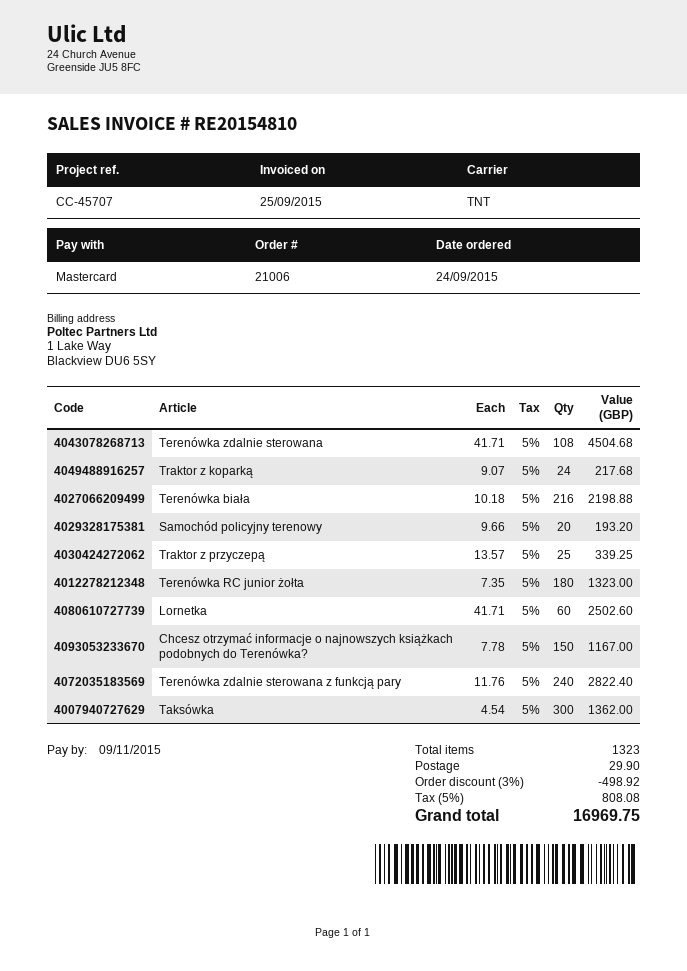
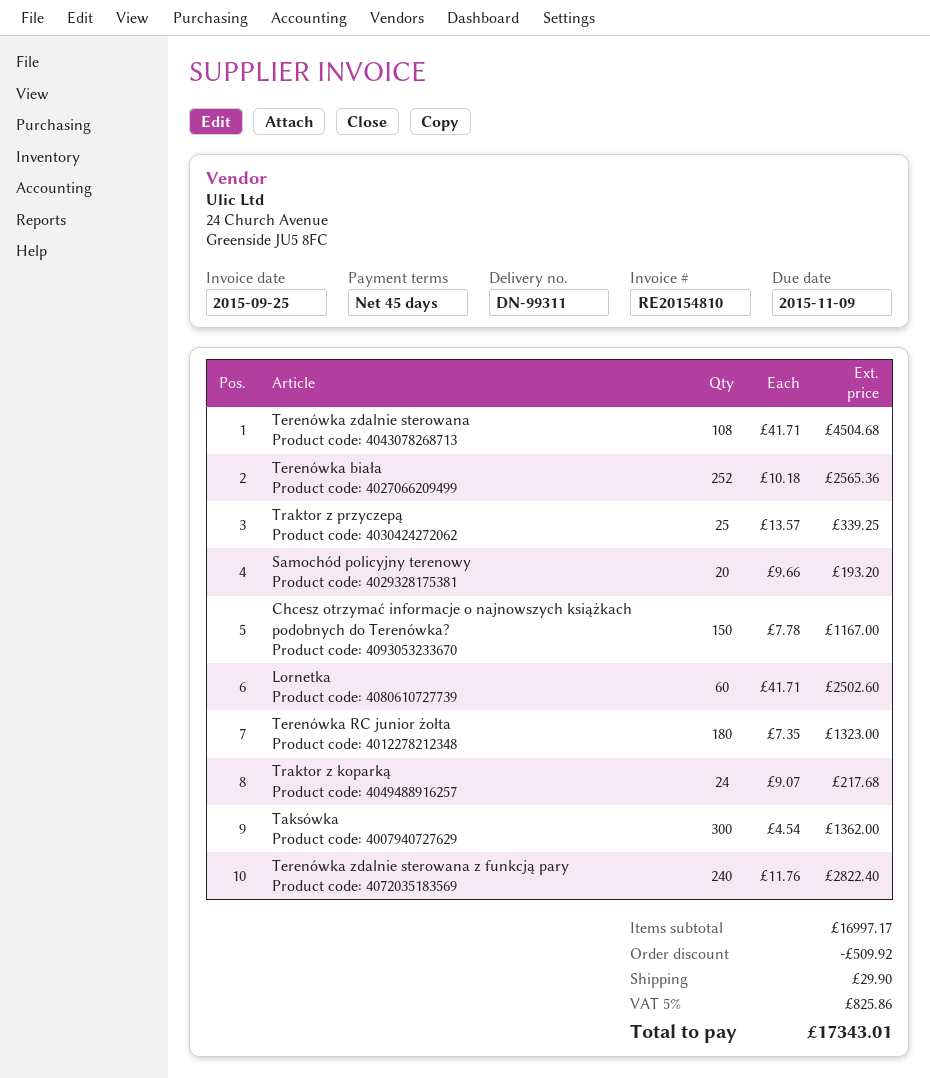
Terenówka biała: 216 x 10.18 = 2198.88 -> 252 x 10.18 = 2565.36
discount: 498.92 -> 509.92
tax: 5% = 808.08 -> 5% = 825.86
total: 16969.75 -> 17343.01

